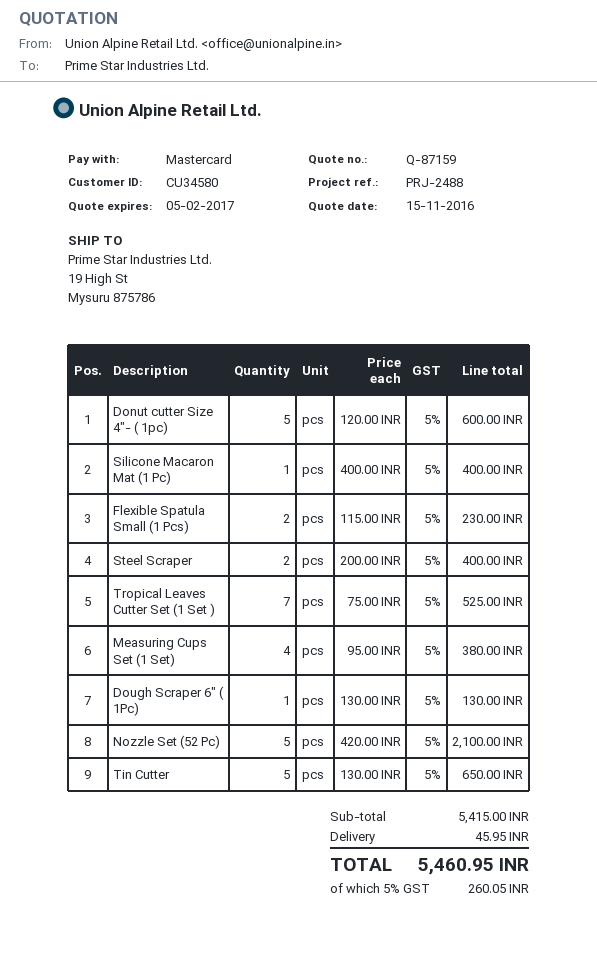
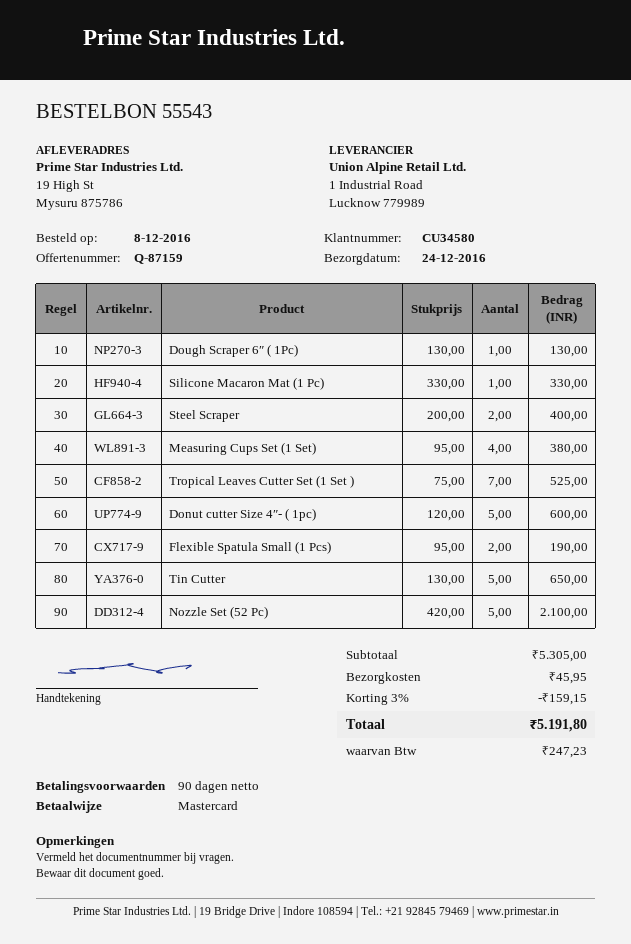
Silicone Macaron Mat (1 Pc): 1 x 400.00 = 400.00 -> 1 x 330.00 = 330.00
Flexible Spatula Small (1 Pcs): 2 x 115.00 = 230.00 -> 2 x 95.00 = 190.00
subtotal: 5415.00 -> 5305.00
discount: none -> 3% = 159.15
tax: 260.05 -> 247.23
total: 5460.95 -> 5191.80

